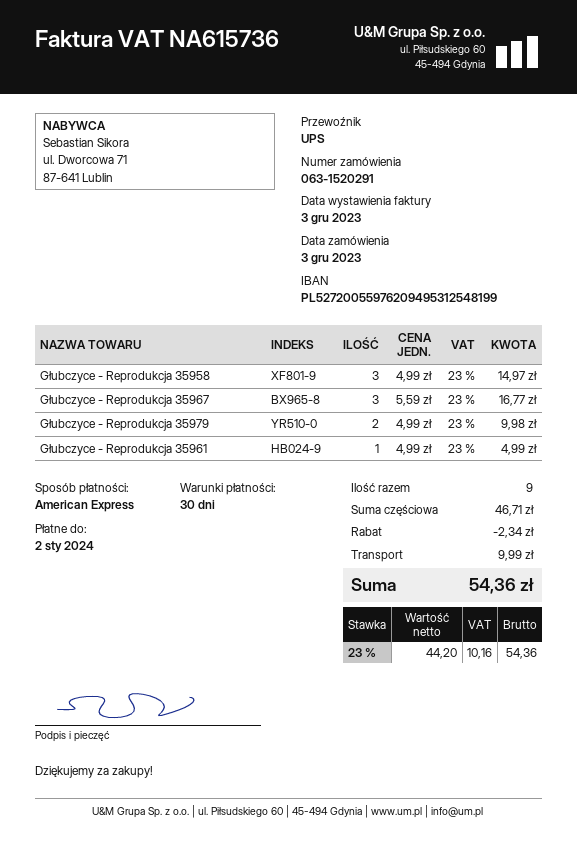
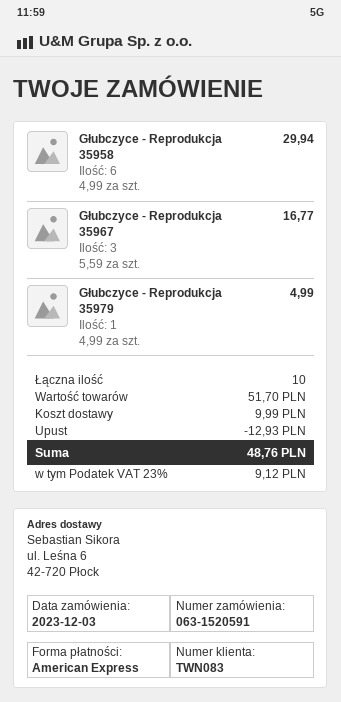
order number: 063-1520291 -> 063-1520591
Głubczyce - Reprodukcja 35958: 3 x 4.99 = 14.97 -> 6 x 4.99 = 29.94
Głubczyce - Reprodukcja 35979: 2 x 4.99 = 9.98 -> 1 x 4.99 = 4.99
Głubczyce - Reprodukcja 35961: 1 x 4.99 = 4.99 -> none
total quantity: 9 -> 10
subtotal: 46.71 -> 51.70
discount: 2.34 -> 12.93
tax: 23% = 10.16 -> 23% = 9.12
total: 54.36 -> 48.76

